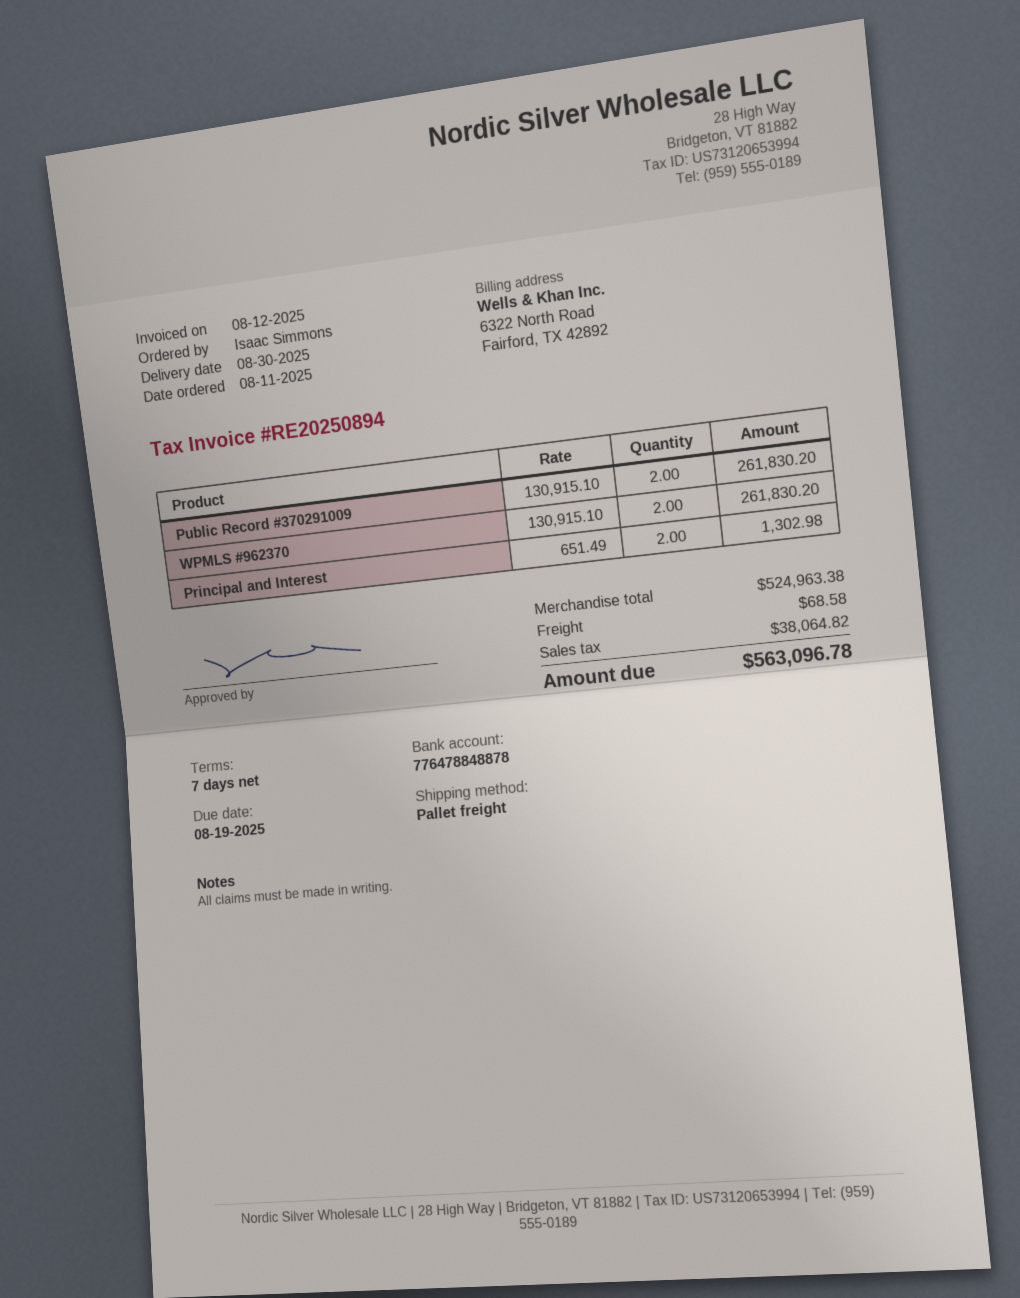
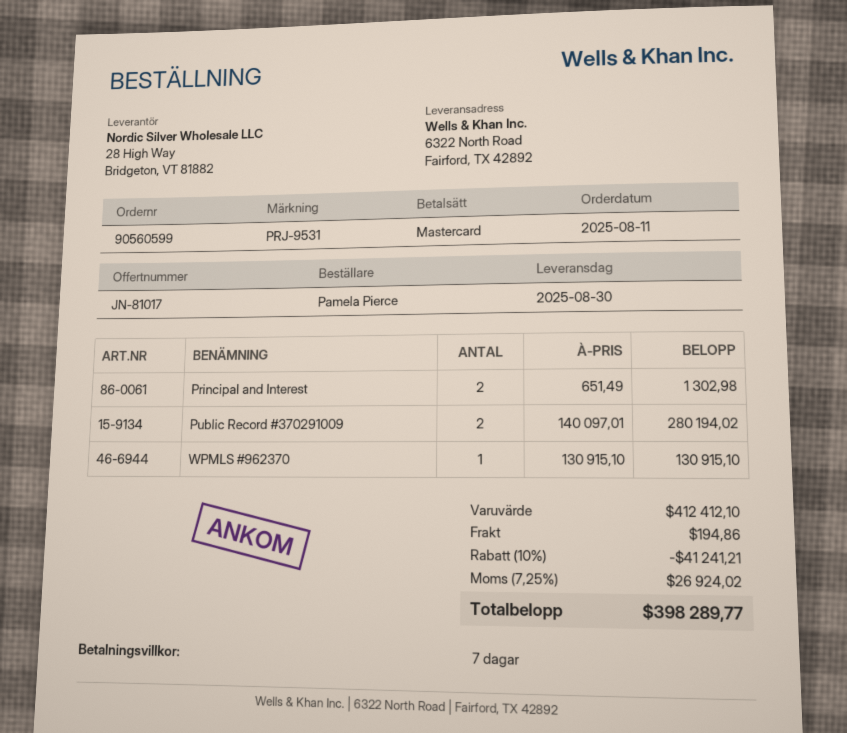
ordered by: Isaac Simmons -> Pamela Pierce
Public Record #370291009: 2 x 130915.10 = 261830.20 -> 2 x 140097.01 = 280194.02
WPMLS #962370: 2 x 130915.10 = 261830.20 -> 1 x 130915.10 = 130915.10
subtotal: 524963.38 -> 412412.10
discount: none -> 10% = 41241.21
shipping: 68.58 -> 194.86
tax: 38064.82 -> 26924.02
total: 563096.78 -> 398289.77

